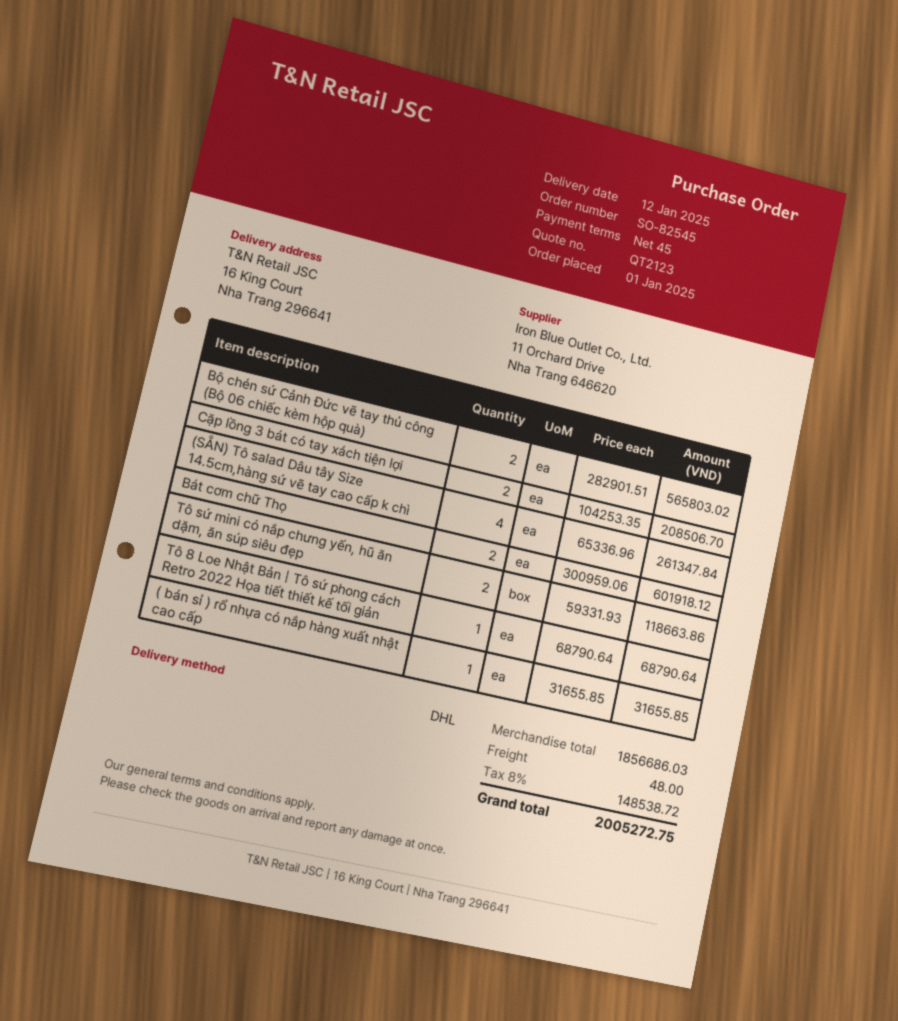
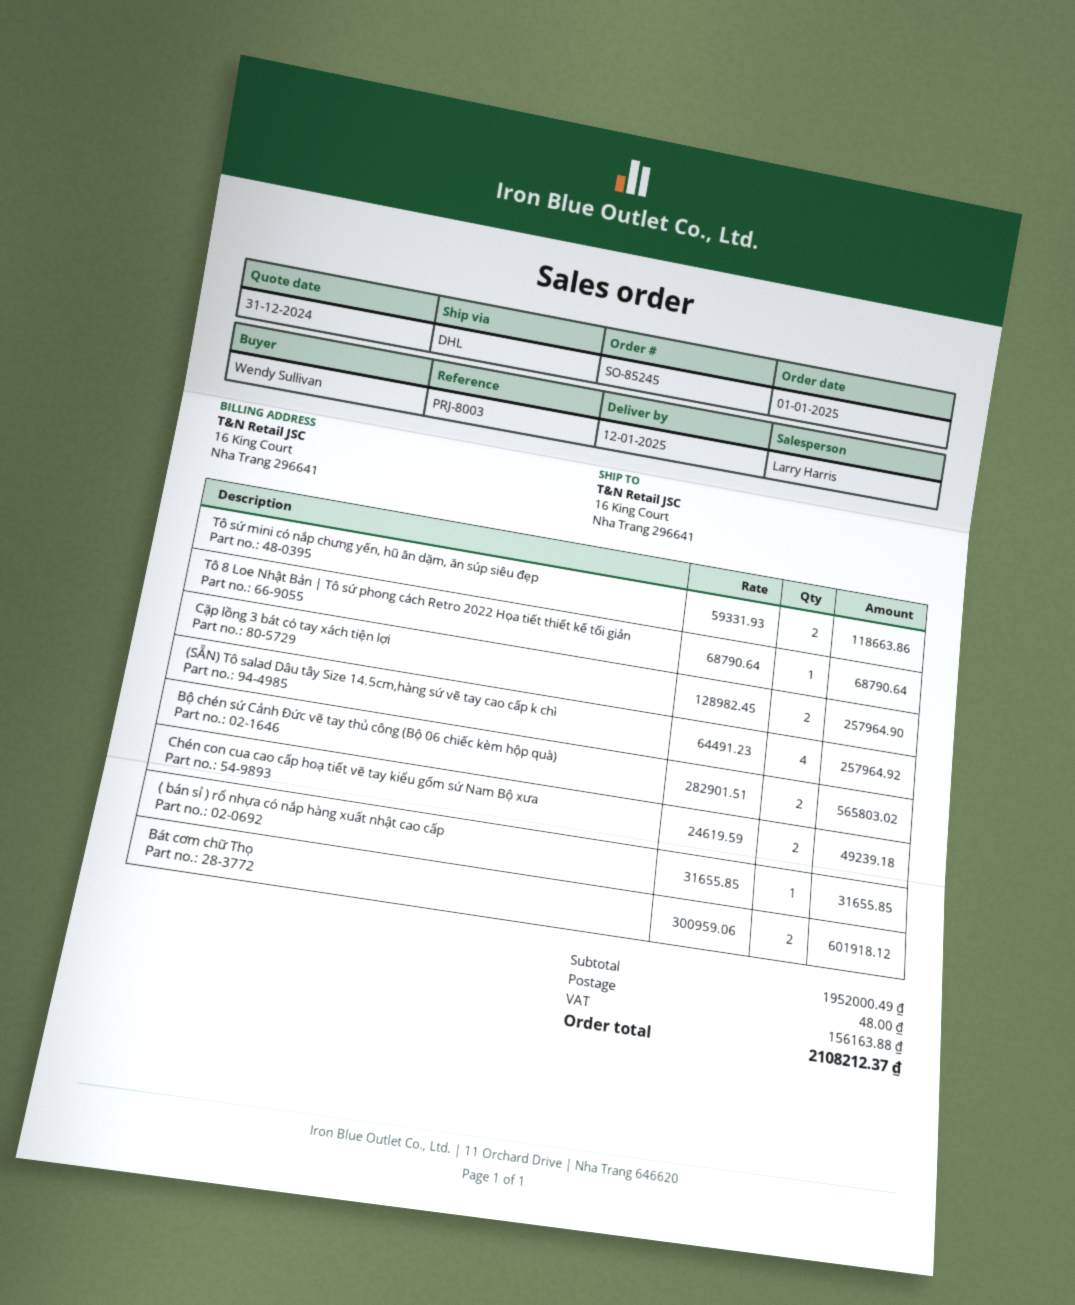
order number: SO-82545 -> SO-85245
Cặp lồng 3 bát có tay xách tiện lợi: 2 x 104253.35 = 208506.70 -> 2 x 128982.45 = 257964.90
(SẴN) Tô salad Dâu tây Size 14.5cm,hàng sứ vẽ tay cao cấp k chì: 4 x 65336.96 = 261347.84 -> 4 x 64491.23 = 257964.92
Chén con cua cao cấp hoạ tiết vẽ tay kiểu gốm sứ Nam Bộ xưa: none -> 2 x 24619.59 = 49239.18
subtotal: 1856686.03 -> 1952000.49
tax: 148538.72 -> 156163.88
total: 2005272.75 -> 2108212.37

